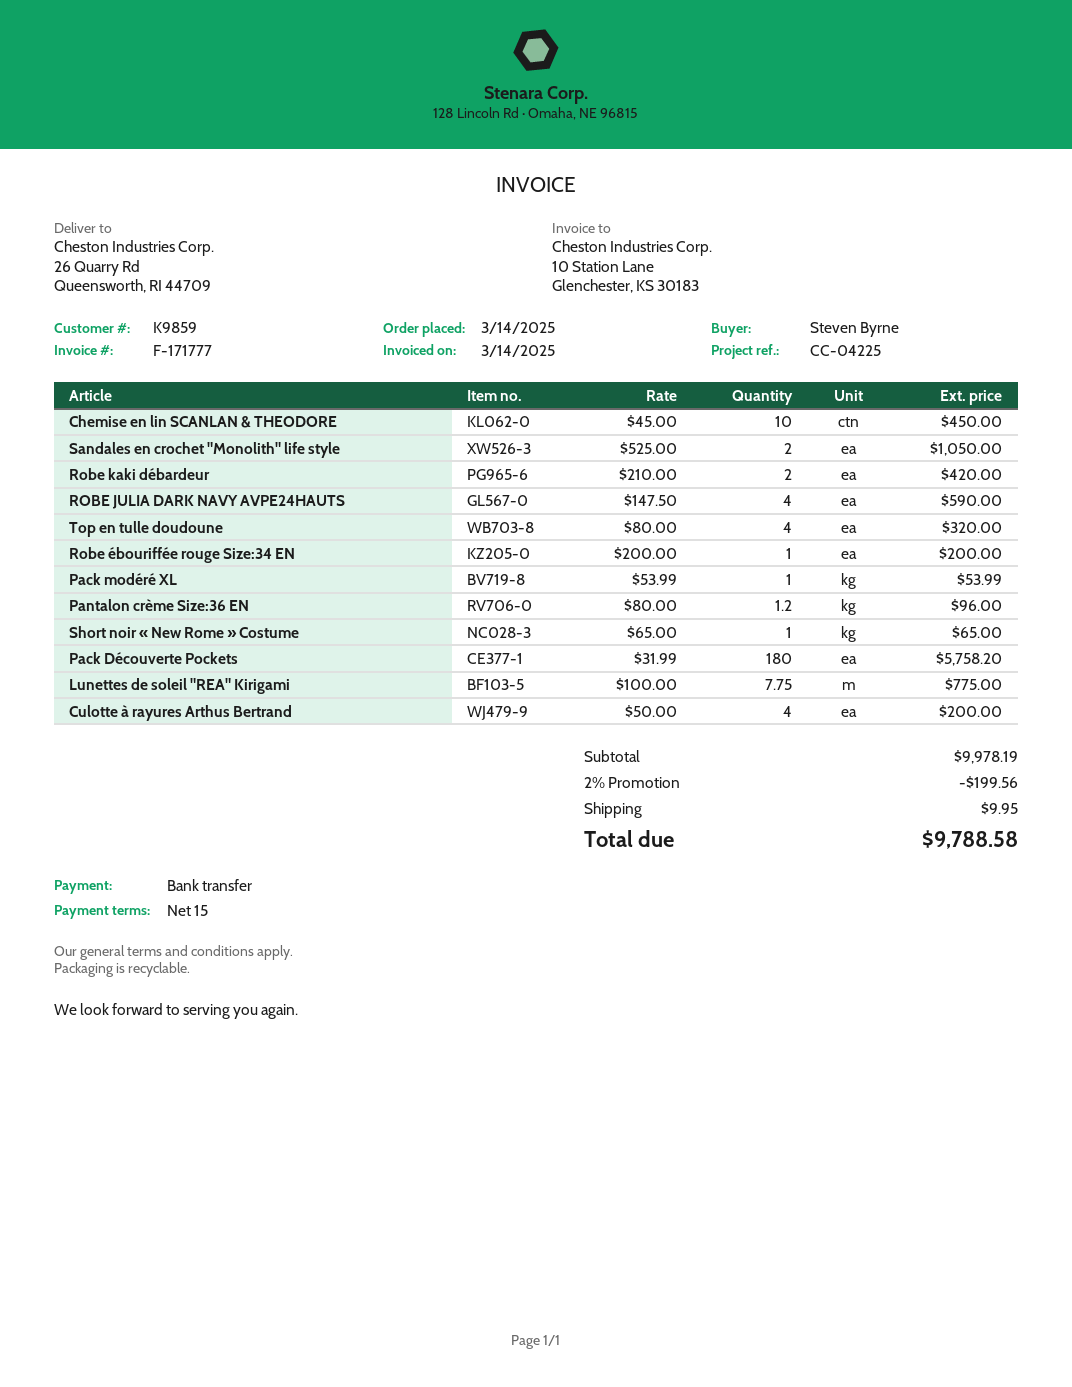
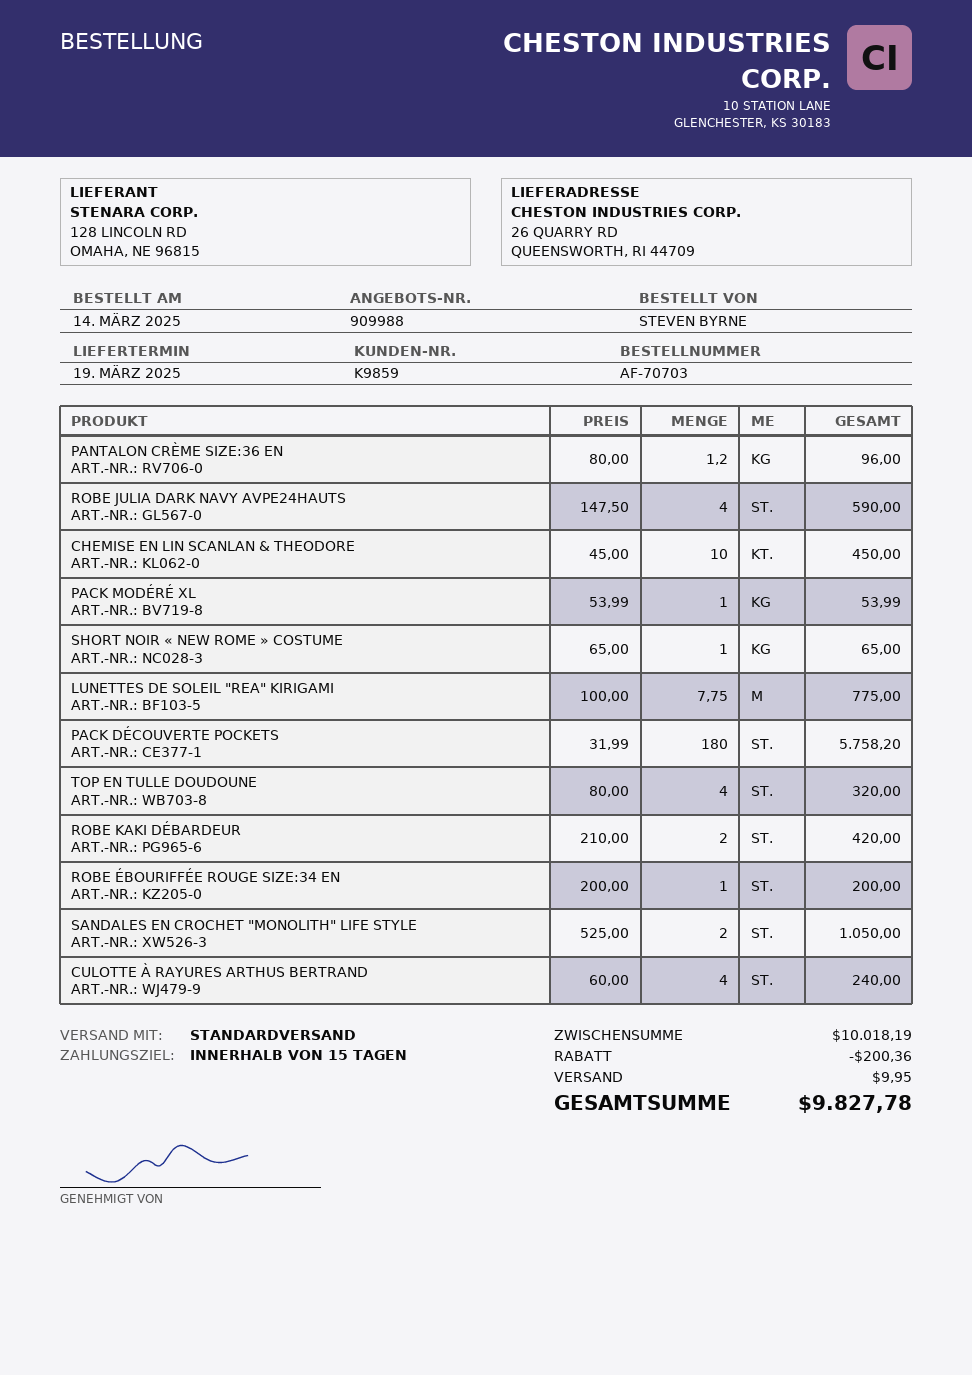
Culotte à rayures Arthus Bertrand: 4 x 50.00 = 200.00 -> 4 x 60.00 = 240.00
subtotal: 9978.19 -> 10018.19
discount: 199.56 -> 200.36
total: 9788.58 -> 9827.78

